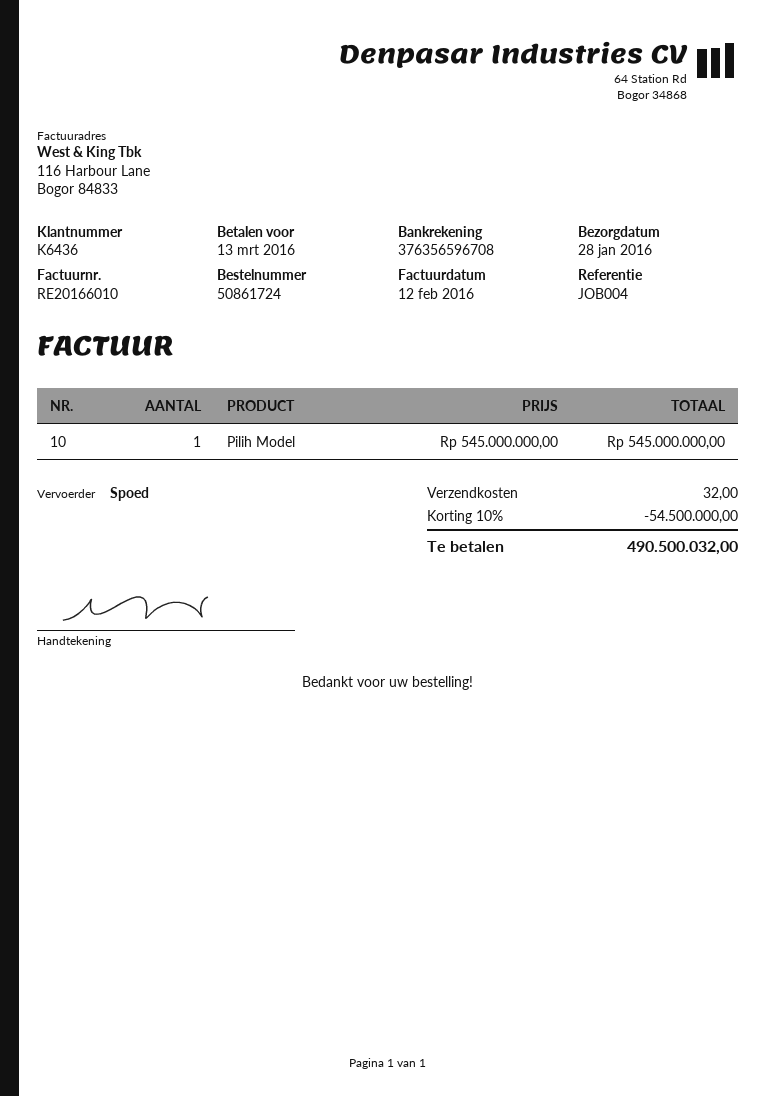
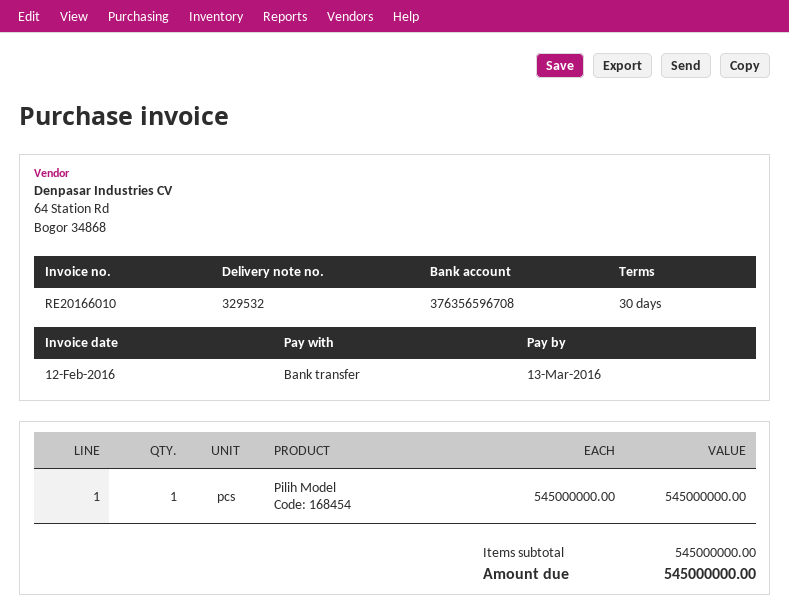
discount: 10% = 54500000.00 -> none
shipping: 32.00 -> none
total: 490500032.00 -> 545000000.00

